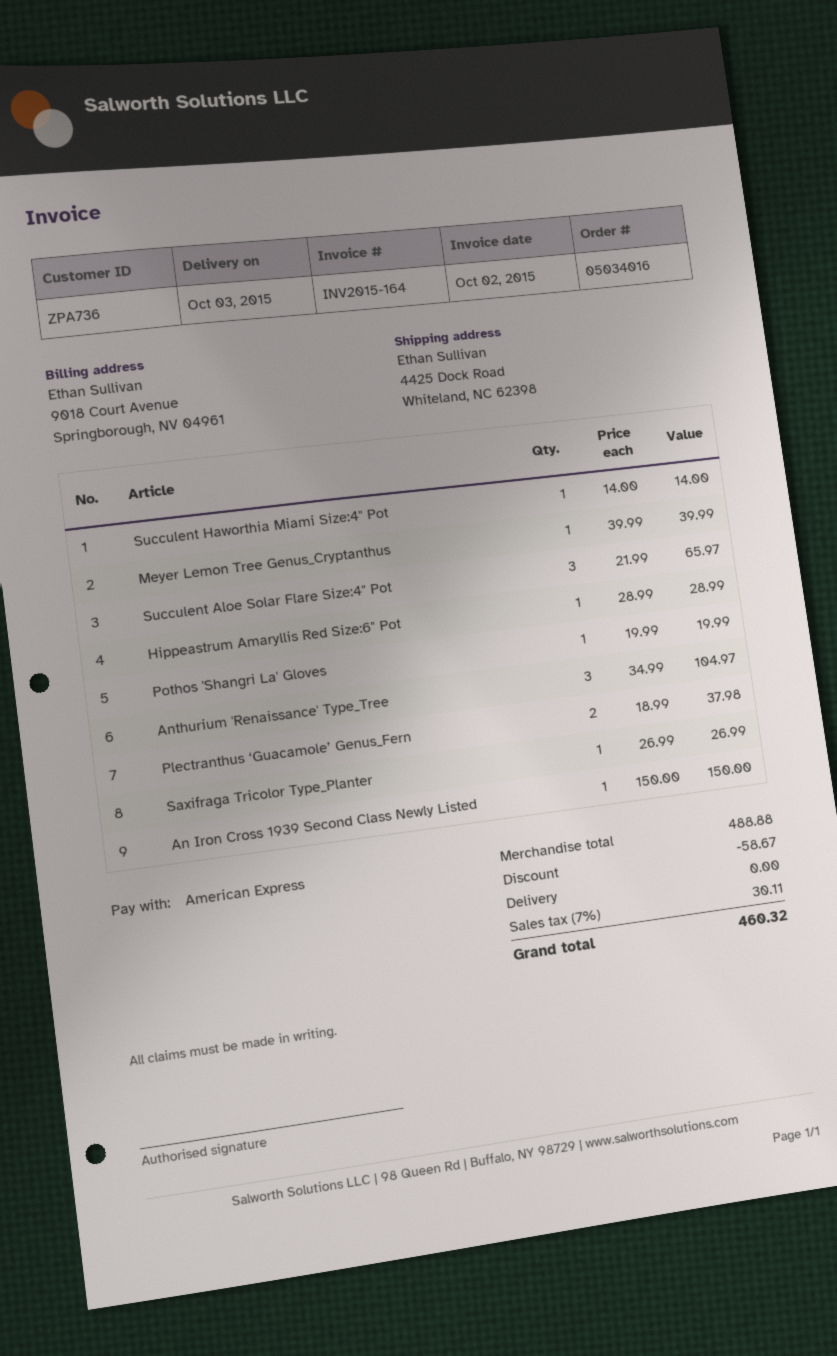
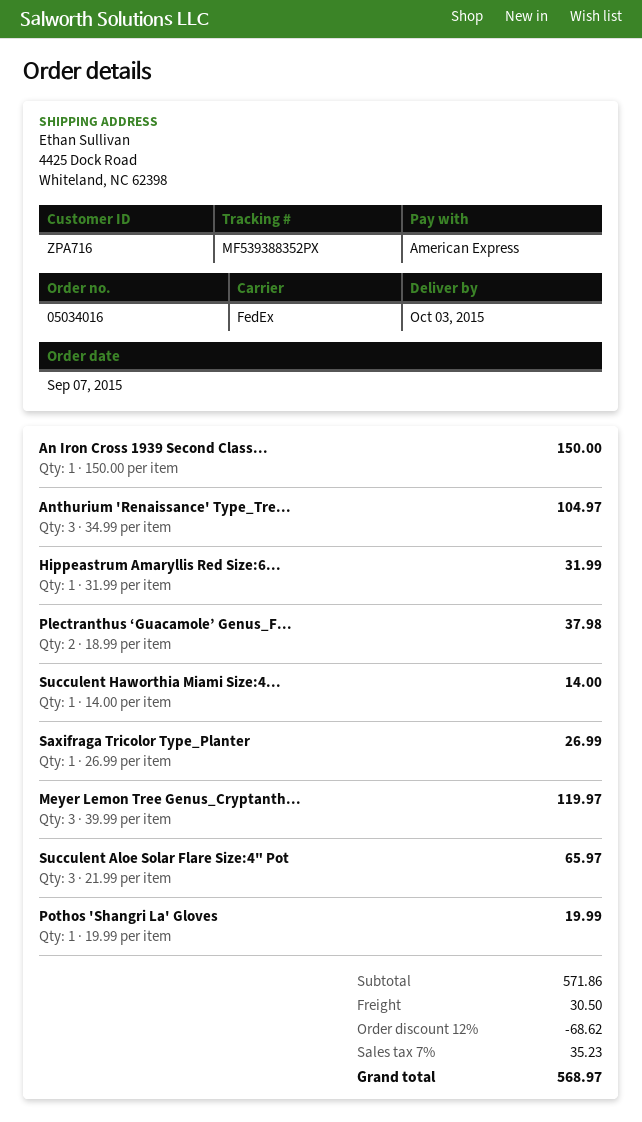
customer number: ZPA736 -> ZPA716
Meyer Lemon Tree Genus_Cryptanthus: 1 x 39.99 = 39.99 -> 3 x 39.99 = 119.97
Hippeastrum Amaryllis Red Size:6" Pot: 1 x 28.99 = 28.99 -> 1 x 31.99 = 31.99
subtotal: 488.88 -> 571.86
discount: 58.67 -> 68.62
shipping: 0.00 -> 30.50
tax: 7% = 30.11 -> 7% = 35.23
total: 460.32 -> 568.97

